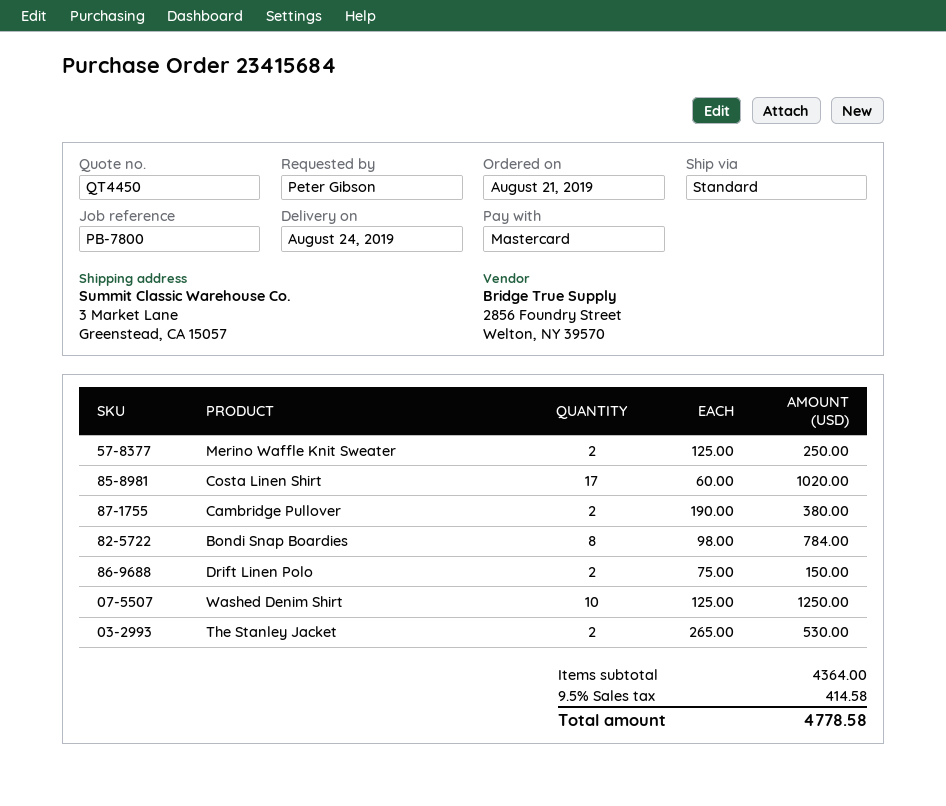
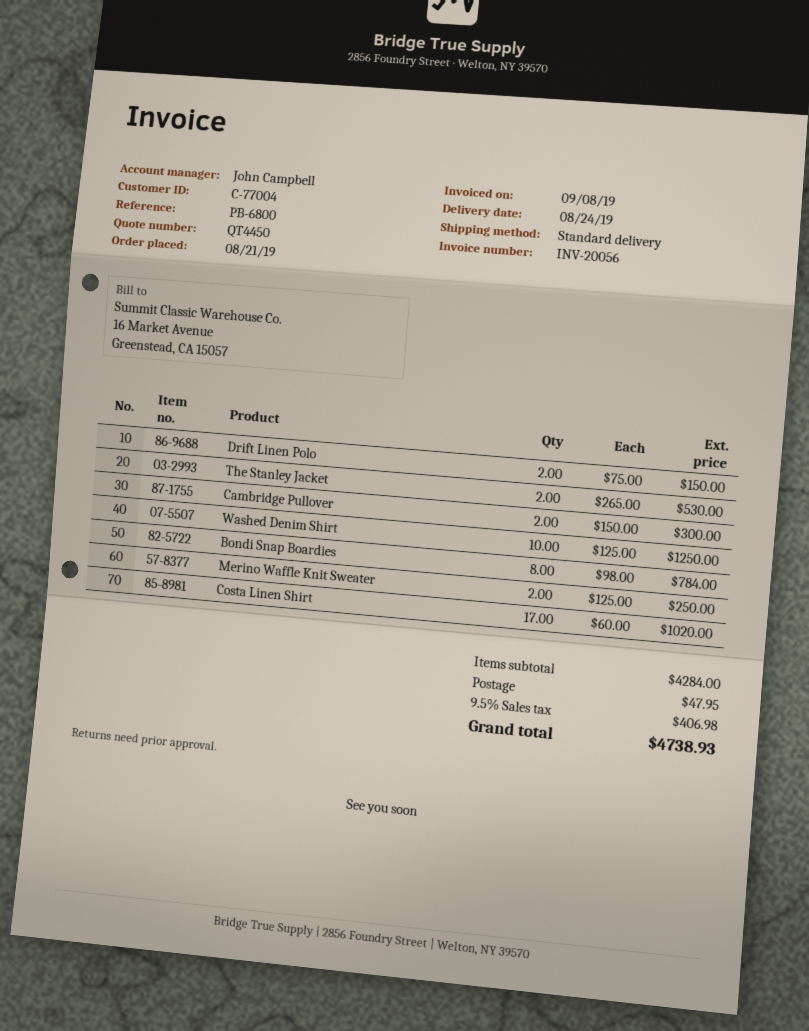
reference: PB-7800 -> PB-6800
Cambridge Pullover: 2 x 190.00 = 380.00 -> 2 x 150.00 = 300.00
subtotal: 4364.00 -> 4284.00
shipping: none -> 47.95
tax: 9.5% = 414.58 -> 9.5% = 406.98
total: 4778.58 -> 4738.93

